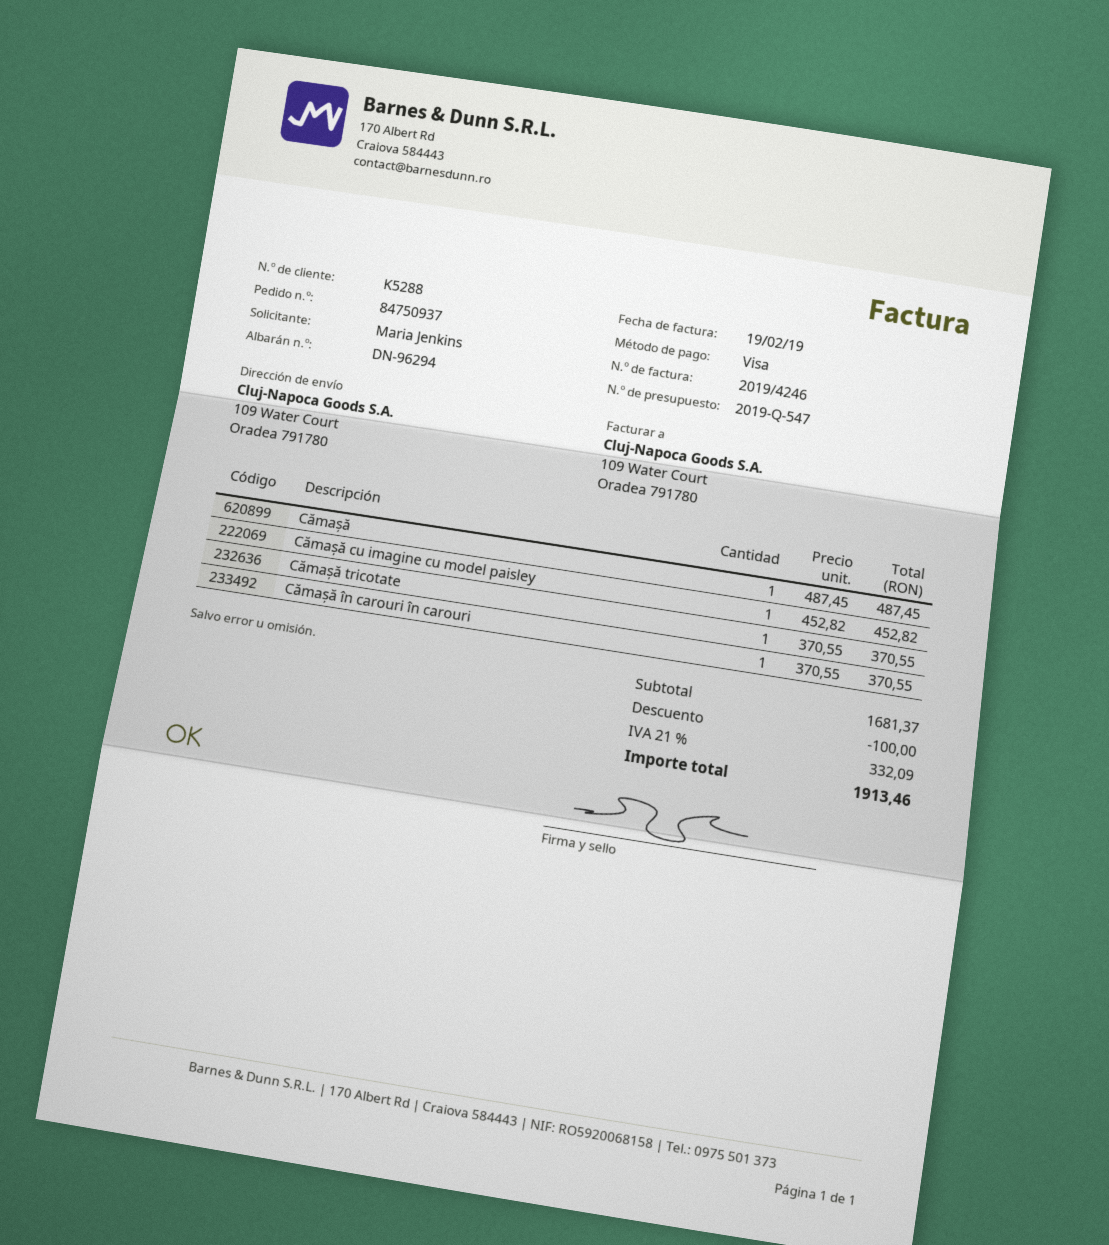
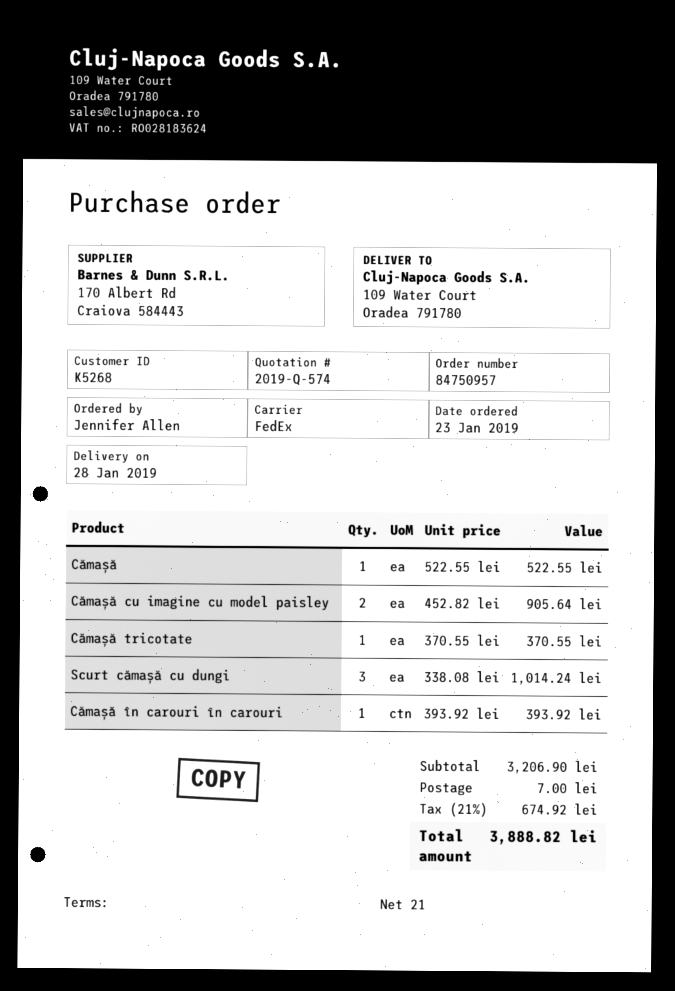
quote number: 2019-Q-547 -> 2019-Q-574
order number: 84750937 -> 84750957
customer number: K5288 -> K5268
ordered by: Maria Jenkins -> Jennifer Allen
Cămașă: 1 x 487.45 = 487.45 -> 1 x 522.55 = 522.55
Cămașă cu imagine cu model paisley: 1 x 452.82 = 452.82 -> 2 x 452.82 = 905.64
Cămașă în carouri în carouri: 1 x 370.55 = 370.55 -> 1 x 393.92 = 393.92
Scurt cămașă cu dungi: none -> 3 x 338.08 = 1014.24
subtotal: 1681.37 -> 3206.90
discount: 100.00 -> none
shipping: none -> 7.00
tax: 21% = 332.09 -> 21% = 674.92
total: 1913.46 -> 3888.82

